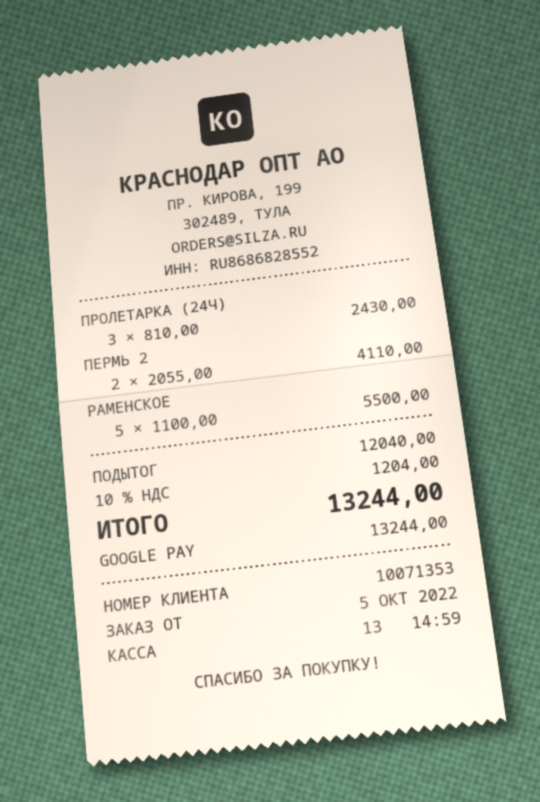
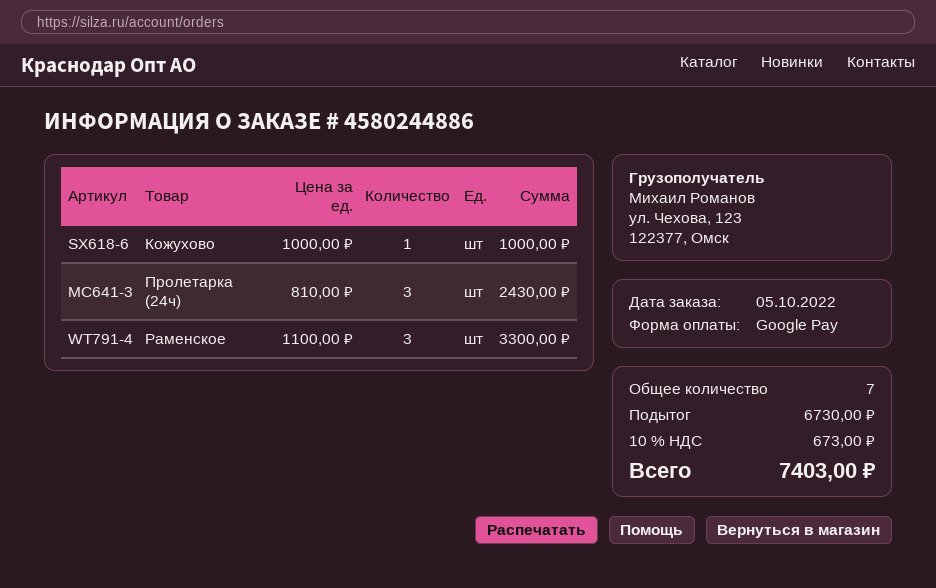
ПЕРМЬ 2: 2 x 2055.00 = 4110.00 -> none
РАМЕНСКОЕ: 5 x 1100.00 = 5500.00 -> 3 x 1100.00 = 3300.00
Кожухово: none -> 1 x 1000.00 = 1000.00
subtotal: 12040.00 -> 6730.00
tax: 10% = 1204.00 -> 10% = 673.00
total: 13244.00 -> 7403.00

